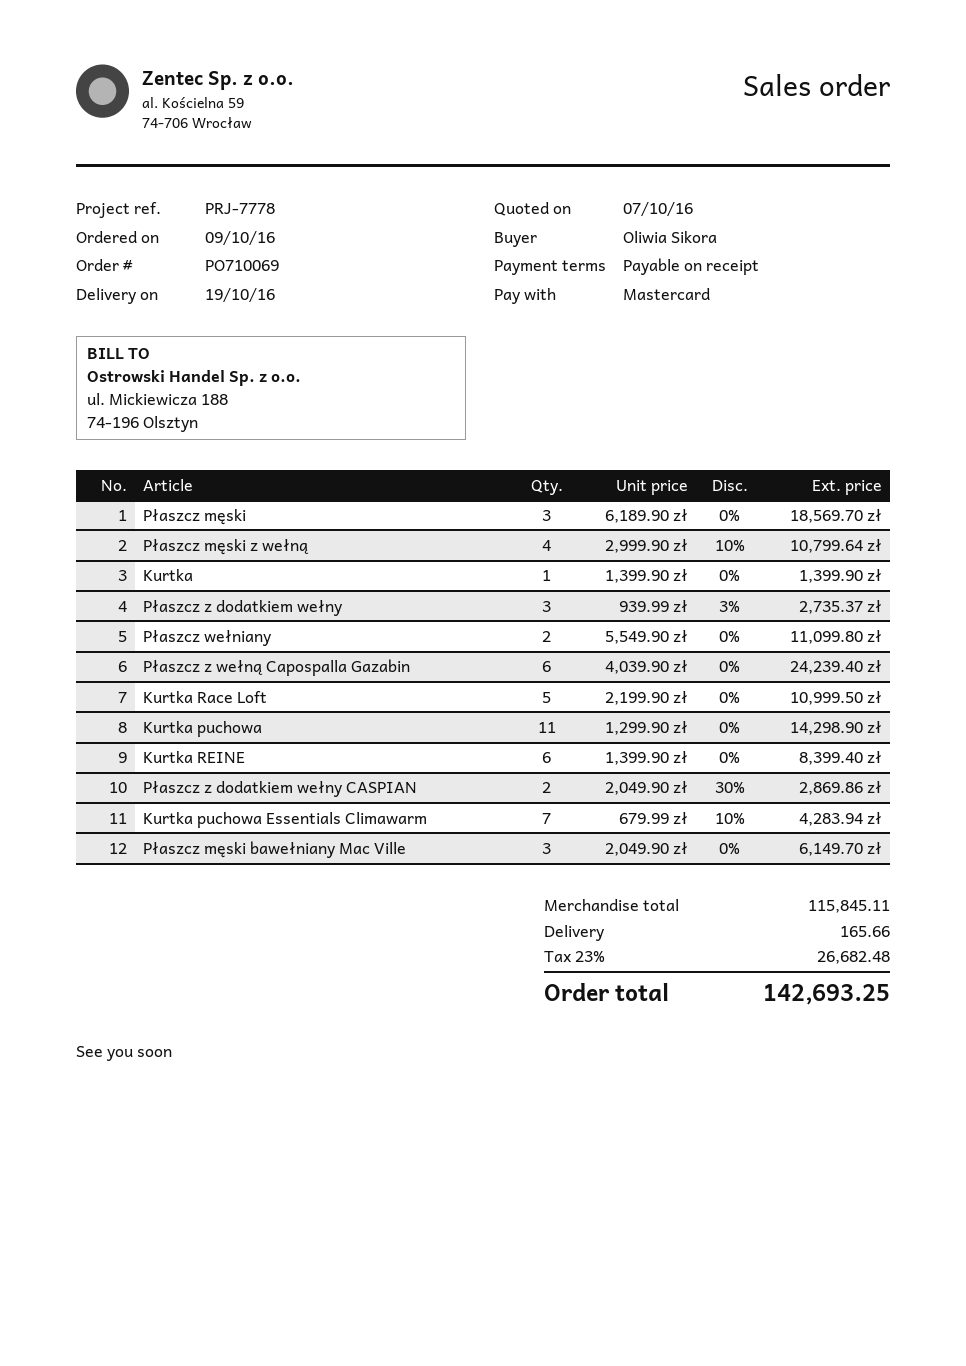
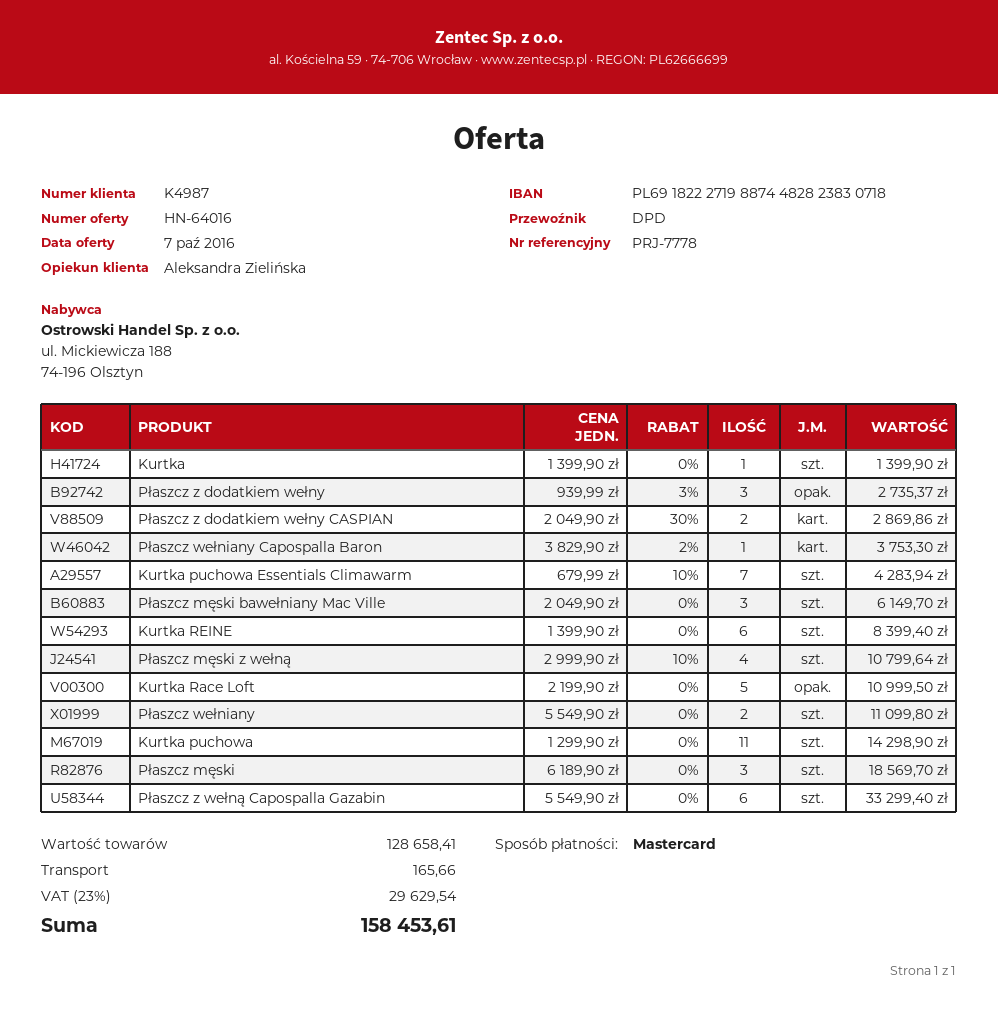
Płaszcz z wełną Capospalla Gazabin: 6 x 4039.90 = 24239.40 -> 6 x 5549.90 = 33299.40
Płaszcz wełniany Capospalla Baron: none -> 1 x 3829.90 - 2% = 3753.30
subtotal: 115845.11 -> 128658.41
tax: 23% = 26682.48 -> 23% = 29629.54
total: 142693.25 -> 158453.61

